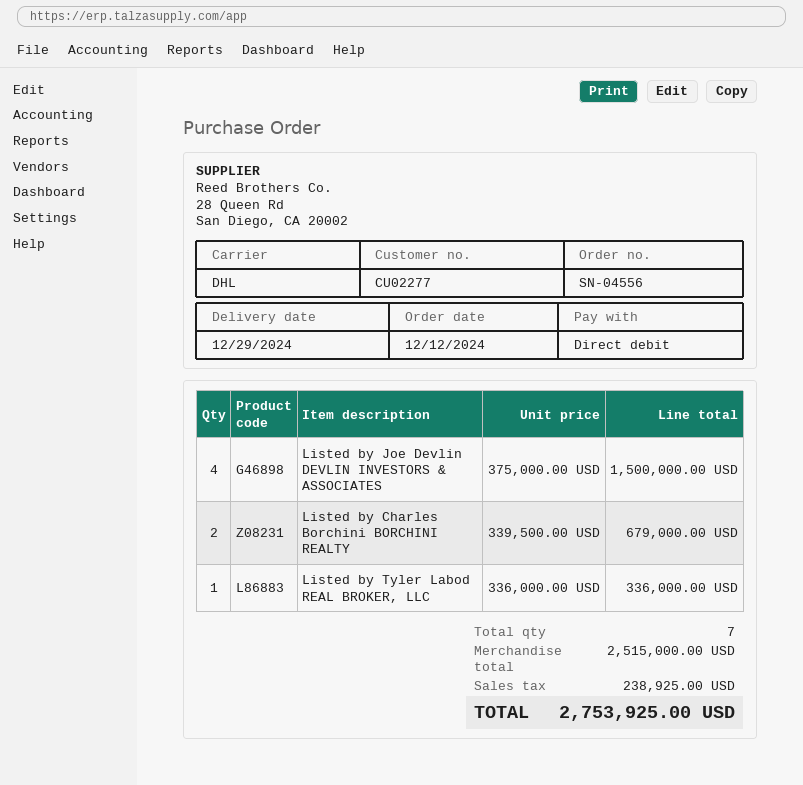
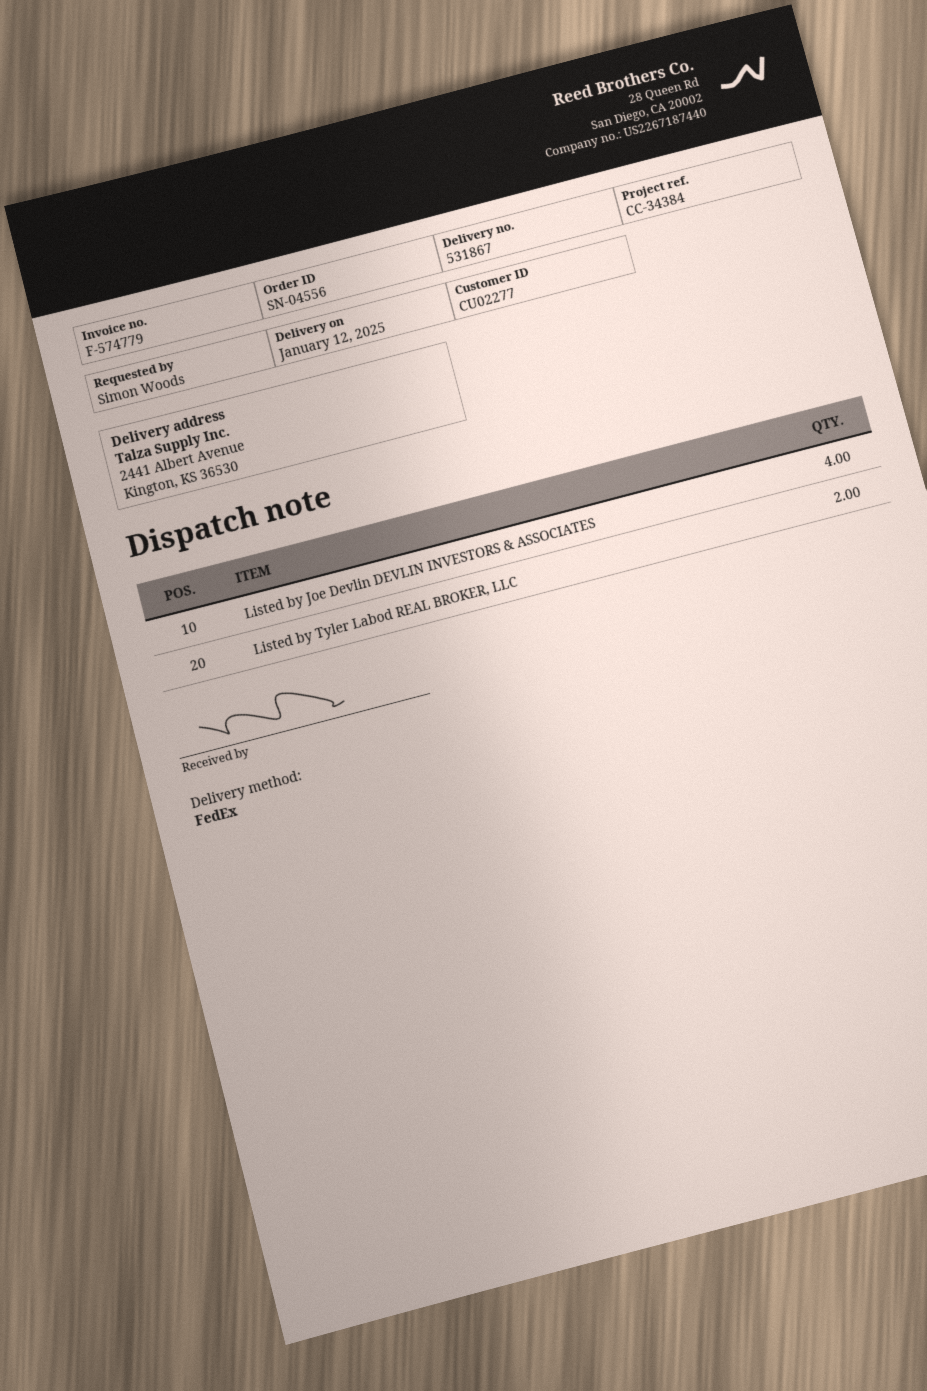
delivery date: 2024-12-29 -> 2025-01-12
shipping method: DHL -> FedEx
Listed by Charles Borchini BORCHINI REALTY: 2 -> none
Listed by Tyler Labod REAL BROKER, LLC: 1 -> 2

